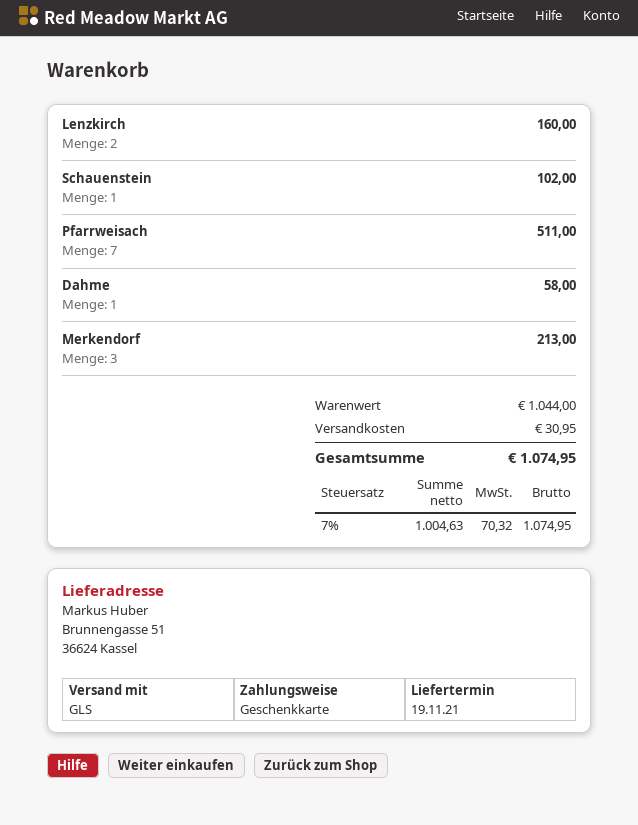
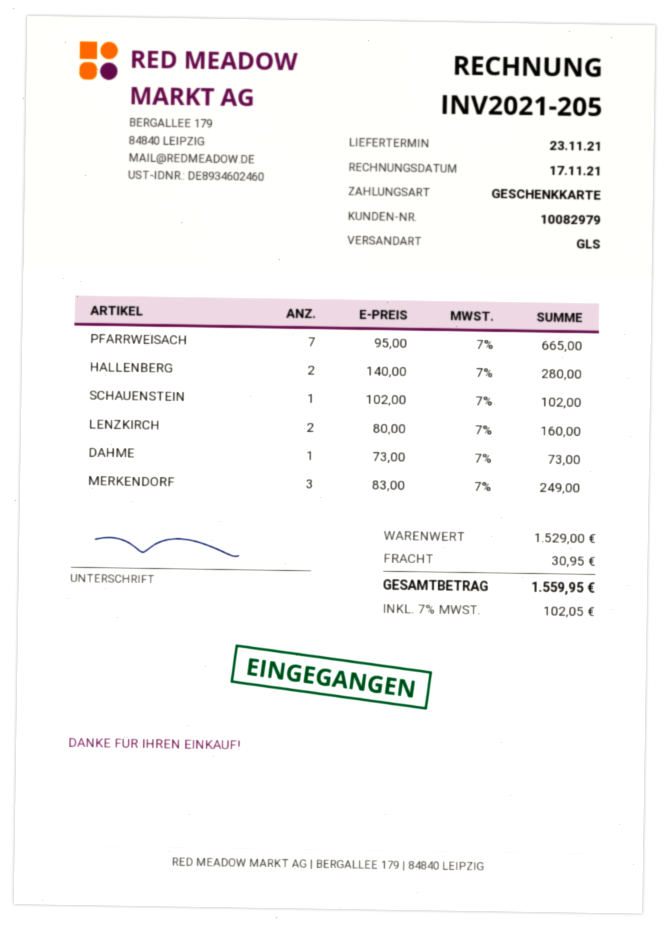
delivery date: 2021-11-19 -> 2021-11-23
Pfarrweisach: 7 for 511.00 -> 7 for 665.00
Dahme: 1 for 58.00 -> 1 for 73.00
Merkendorf: 3 for 213.00 -> 3 for 249.00
HALLENBERG: none -> 2 for 280.00
subtotal: 1044.00 -> 1529.00
tax: 7% = 70.32 -> 7% = 102.05
total: 1074.95 -> 1559.95

